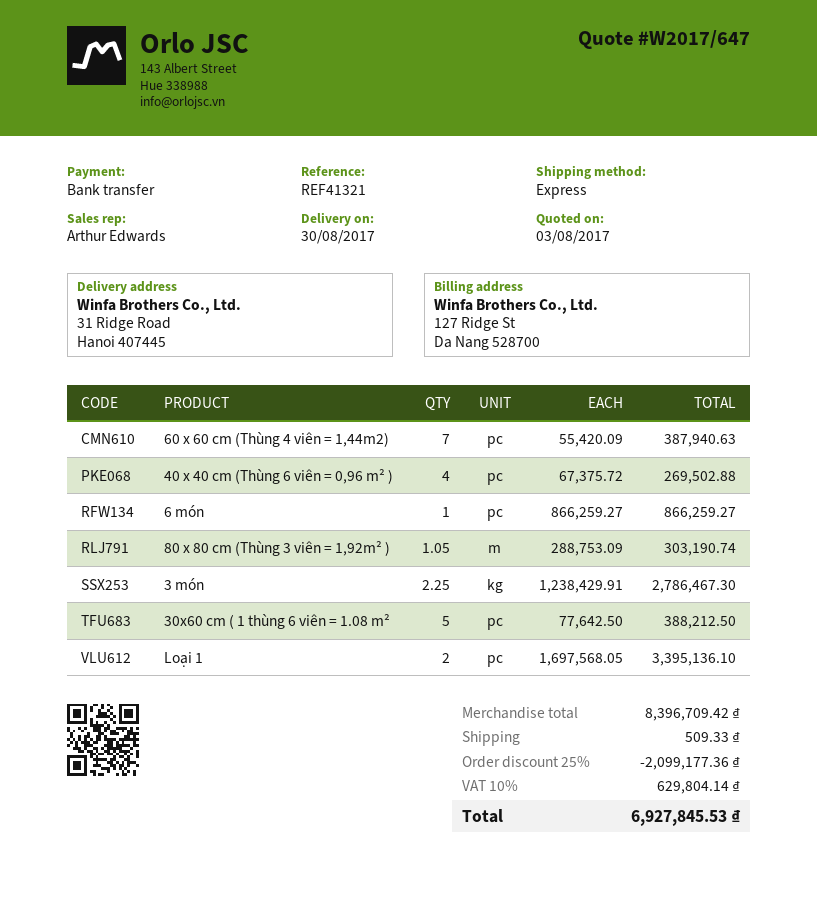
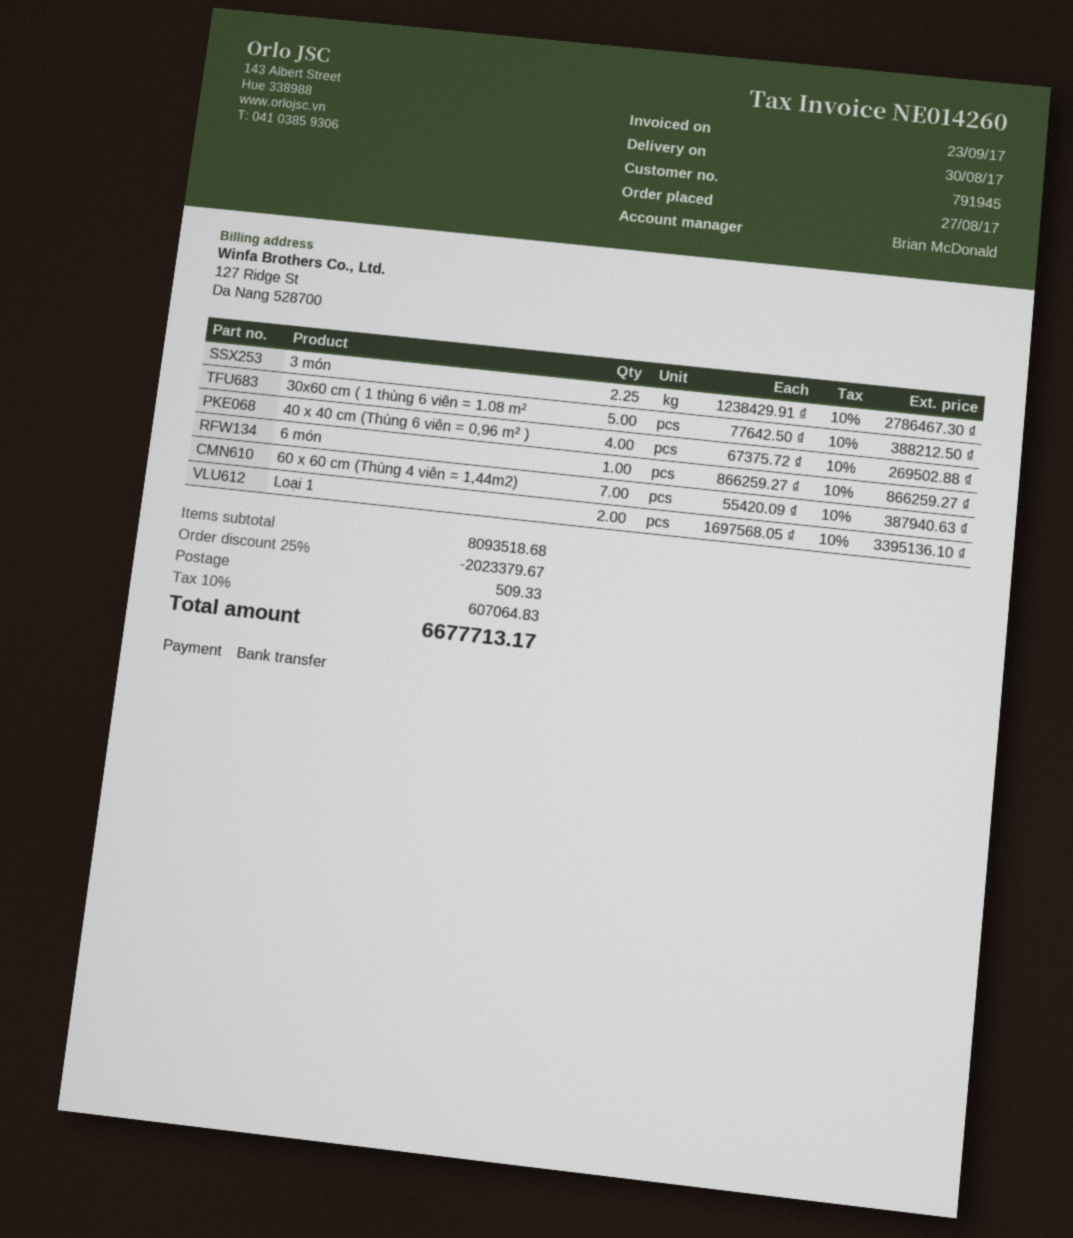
sales rep: Arthur Edwards -> Brian McDonald
80 x 80 cm (Thùng 3 viên = 1,92m² ): 1.05 x 288753.09 = 303190.74 -> none
subtotal: 8396709.42 -> 8093518.68
discount: 25% = 2099177.36 -> 25% = 2023379.67
tax: 10% = 629804.14 -> 10% = 607064.83
total: 6927845.53 -> 6677713.17

